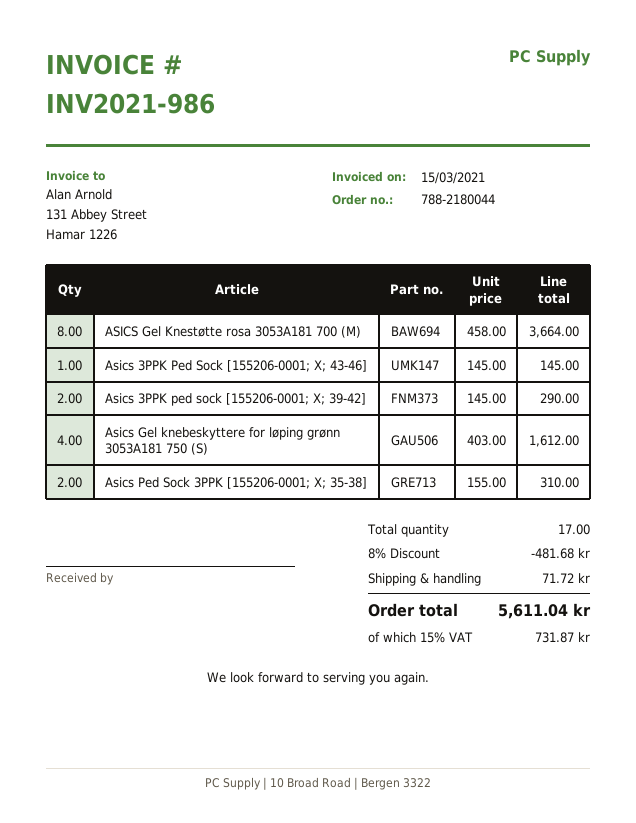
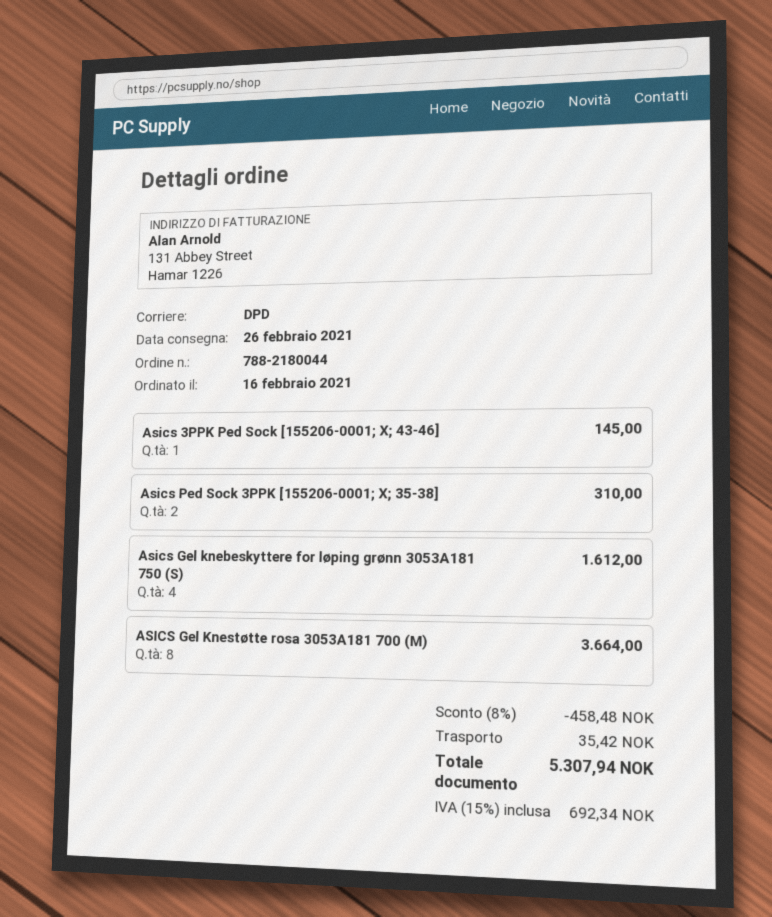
Asics 3PPK ped sock [155206-0001; X; 39-42]: 2 for 290.00 -> none
discount: 8% = 481.68 -> 8% = 458.48
shipping: 71.72 -> 35.42
tax: 15% = 731.87 -> 15% = 692.34
total: 5611.04 -> 5307.94

